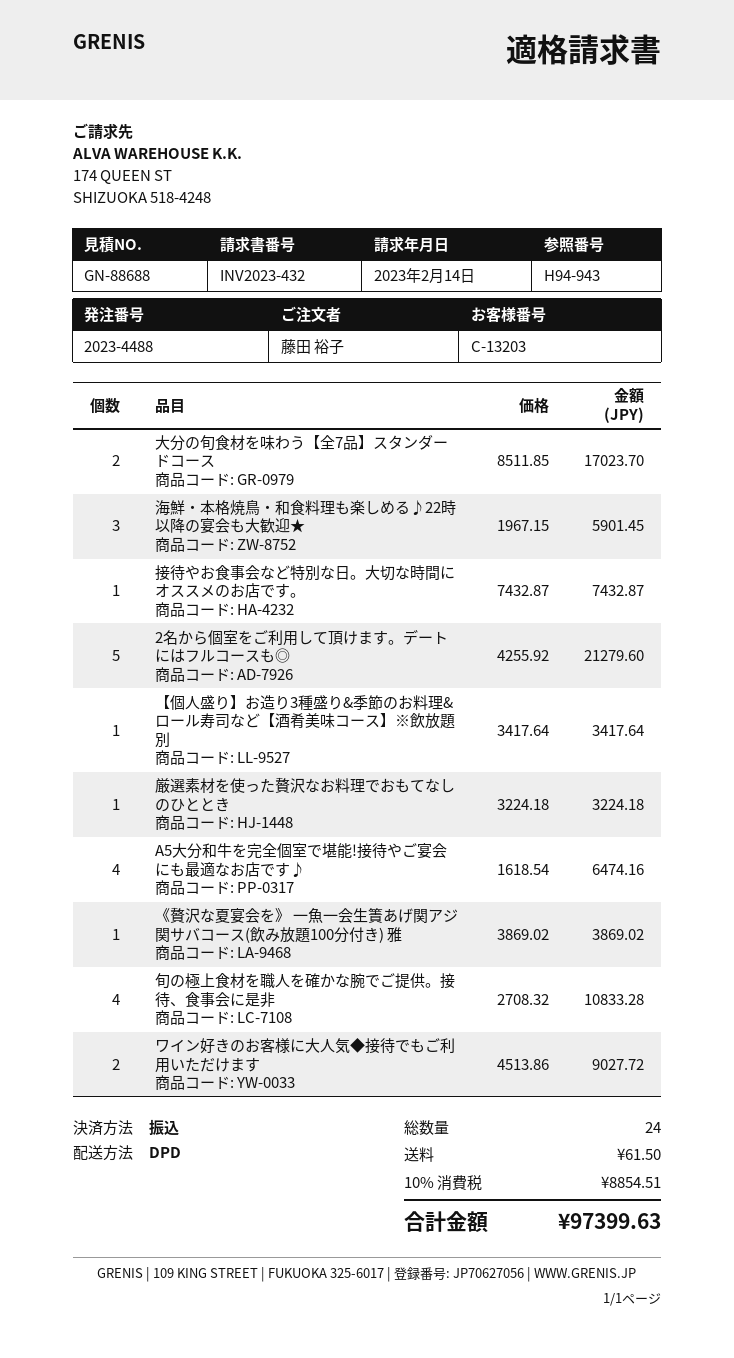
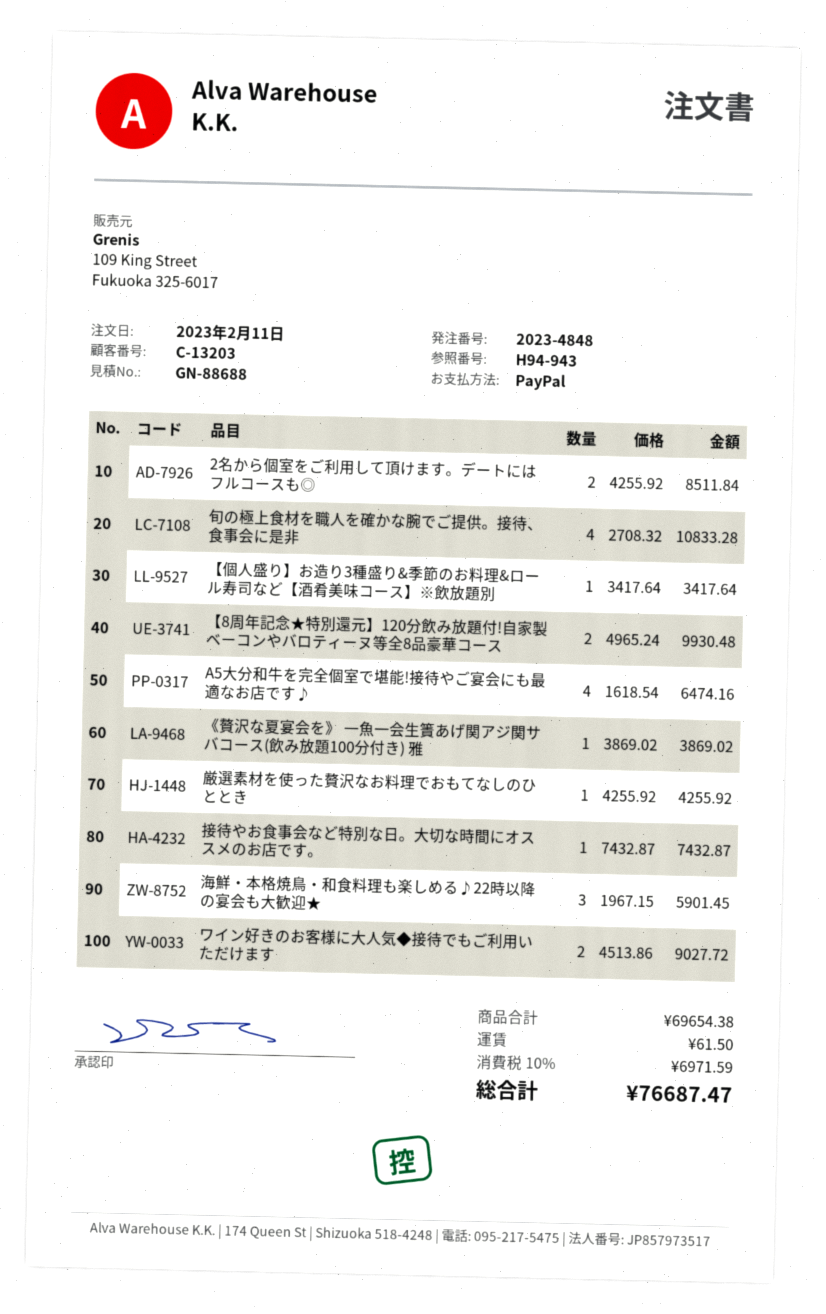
order number: 2023-4488 -> 2023-4848
payment method: bank transfer -> PayPal
大分の旬食材を味わう【全7品】スタンダードコース: 2 x 8511.85 = 17023.70 -> none
2名から個室をご利用して頂けます。デートにはフルコースも◎: 5 x 4255.92 = 21279.60 -> 2 x 4255.92 = 8511.84
厳選素材を使った贅沢なお料理でおもてなしのひととき: 1 x 3224.18 = 3224.18 -> 1 x 4255.92 = 4255.92
【8周年記念★特別還元】120分飲み放題付!自家製ベーコンやバロティーヌ等全8品豪華コース: none -> 2 x 4965.24 = 9930.48
tax: 10% = 8854.51 -> 10% = 6971.59
total: 97399.63 -> 76687.47

